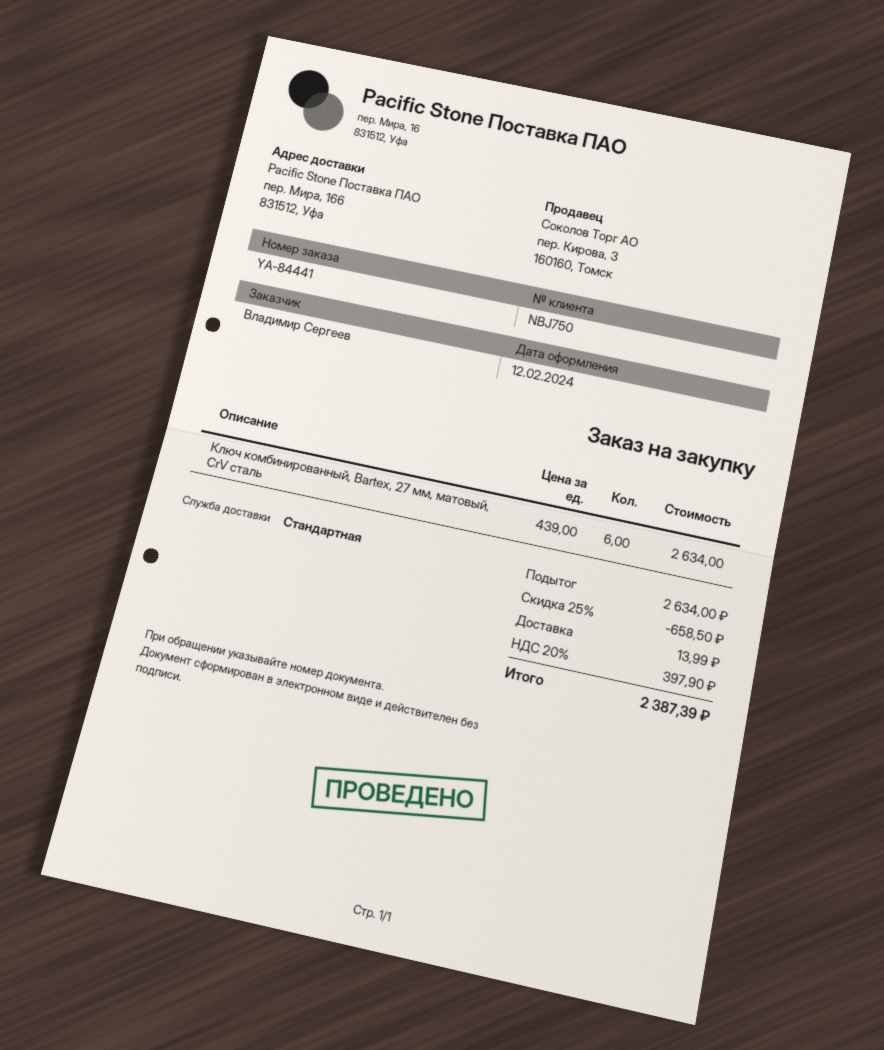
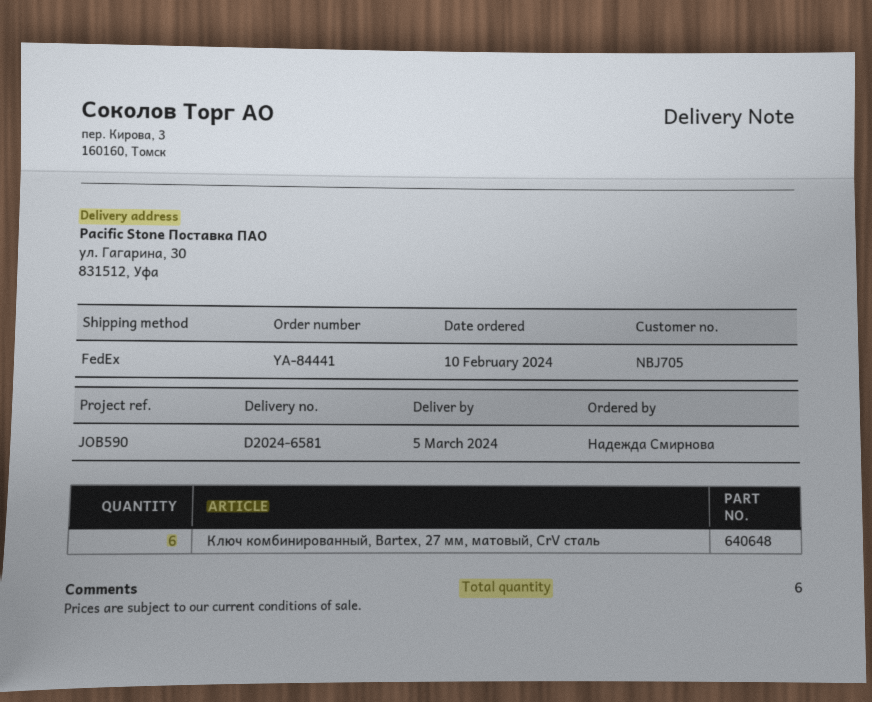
order date: 2024-02-12 -> 2024-02-10
customer number: NBJ750 -> NBJ705
ordered by: Владимир Сергеев -> Надежда Смирнова
shipping method: standard -> FedEx
ship to: пер. Мира, 166, 831512, Уфа -> ул. Гагарина, 30, 831512, Уфа

